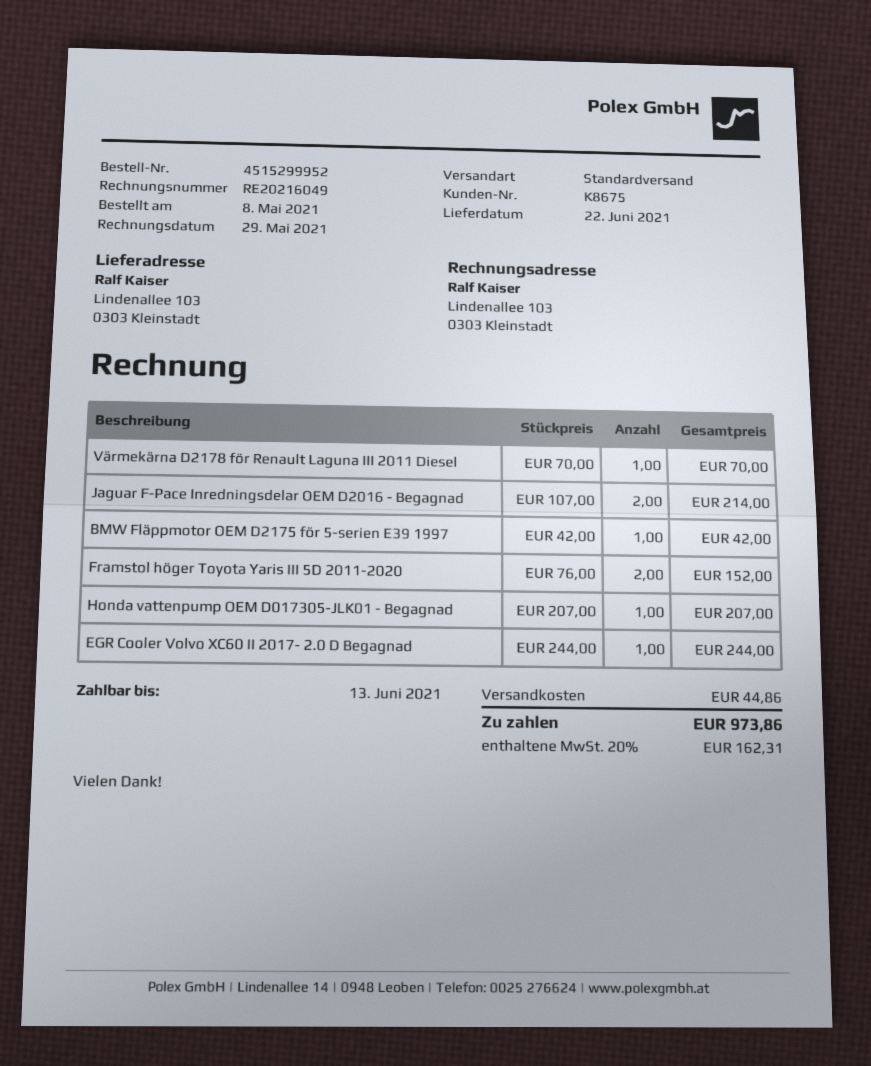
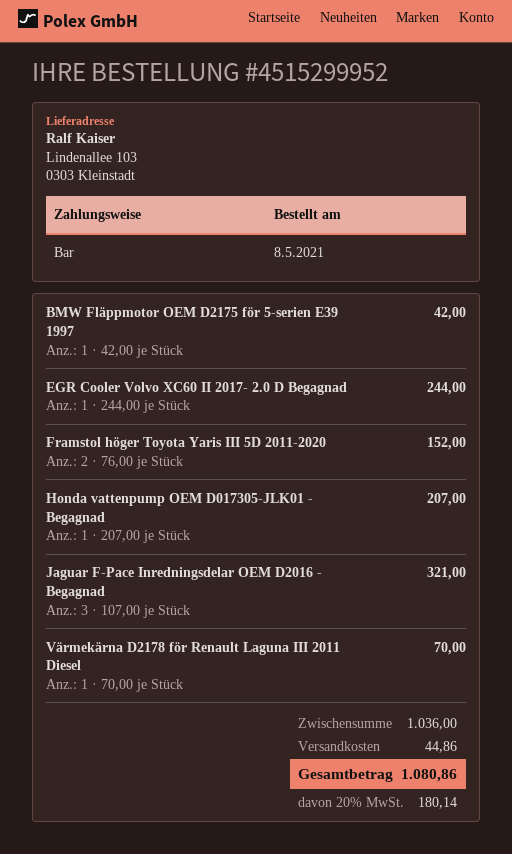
Jaguar F-Pace Inredningsdelar OEM D2016 - Begagnad: 2 x 107.00 = 214.00 -> 3 x 107.00 = 321.00
tax: 20% = 162.31 -> 20% = 180.14
total: 973.86 -> 1080.86

